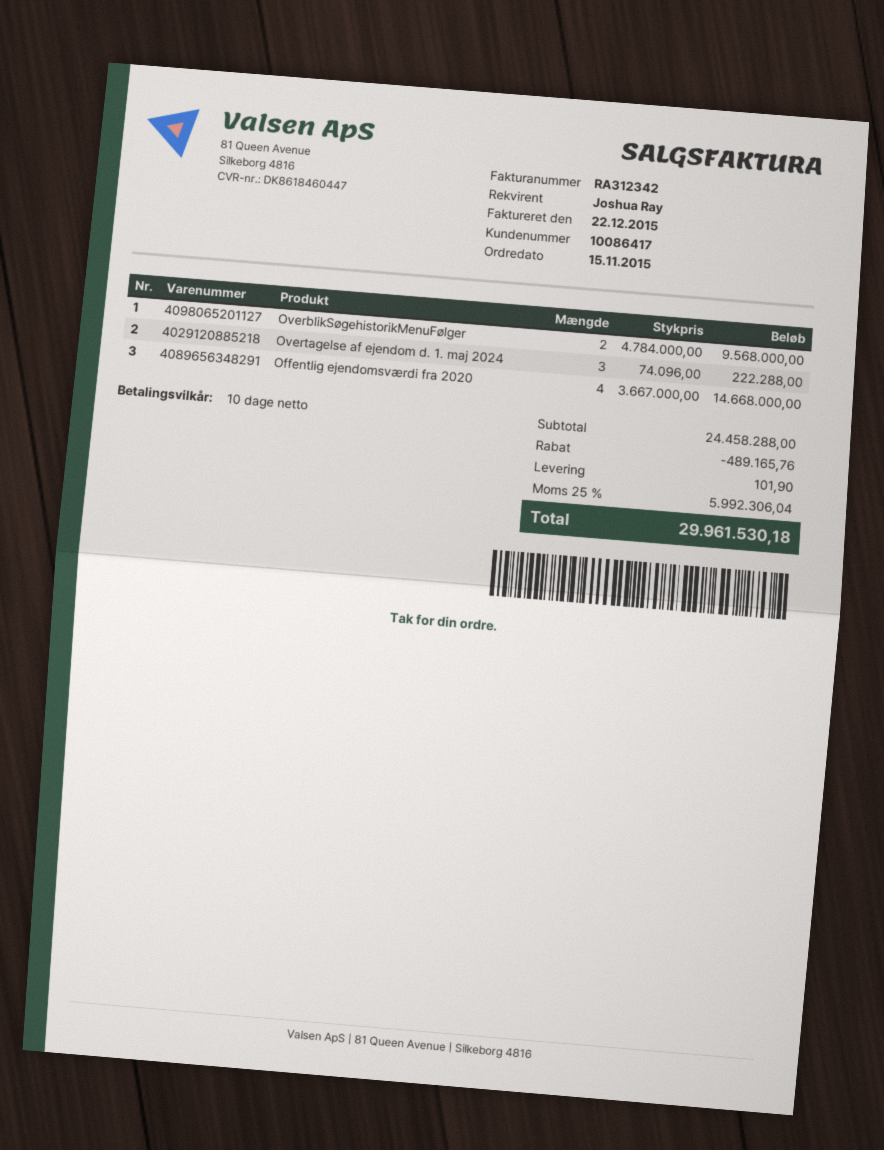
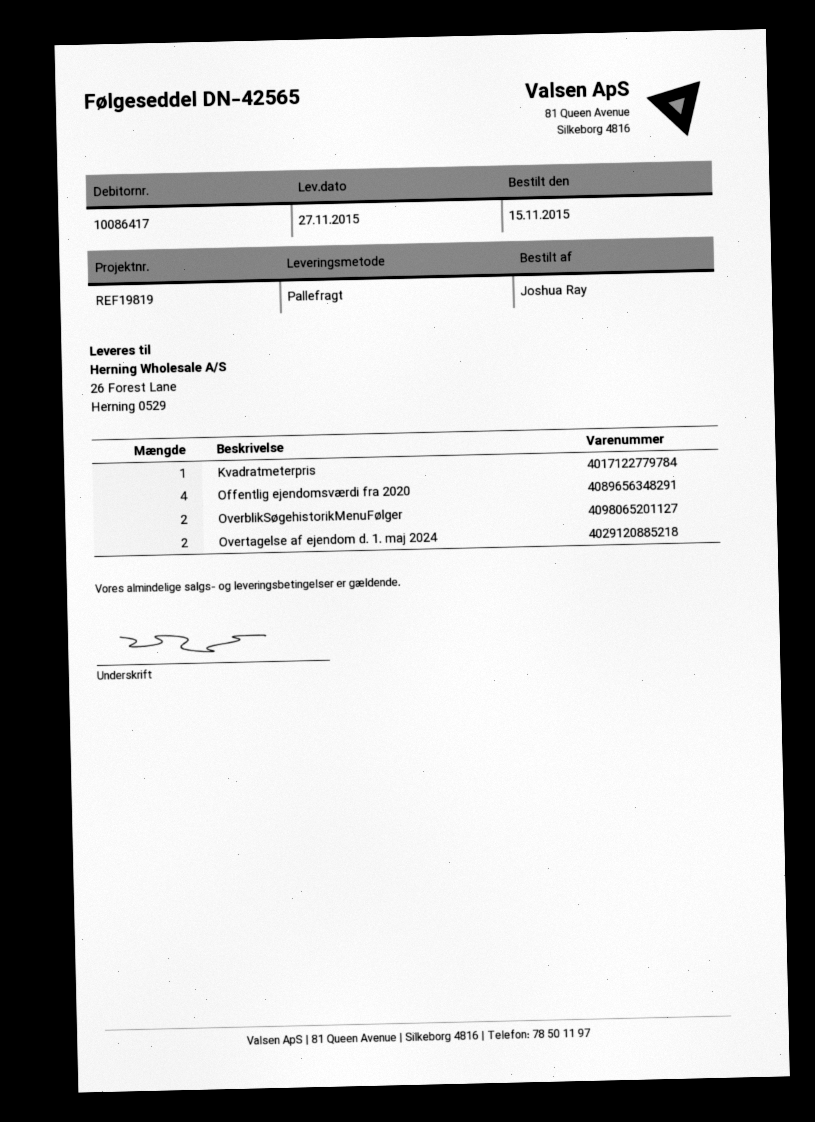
Overtagelse af ejendom d. 1. maj 2024: 3 -> 2
Kvadratmeterpris: none -> 1

